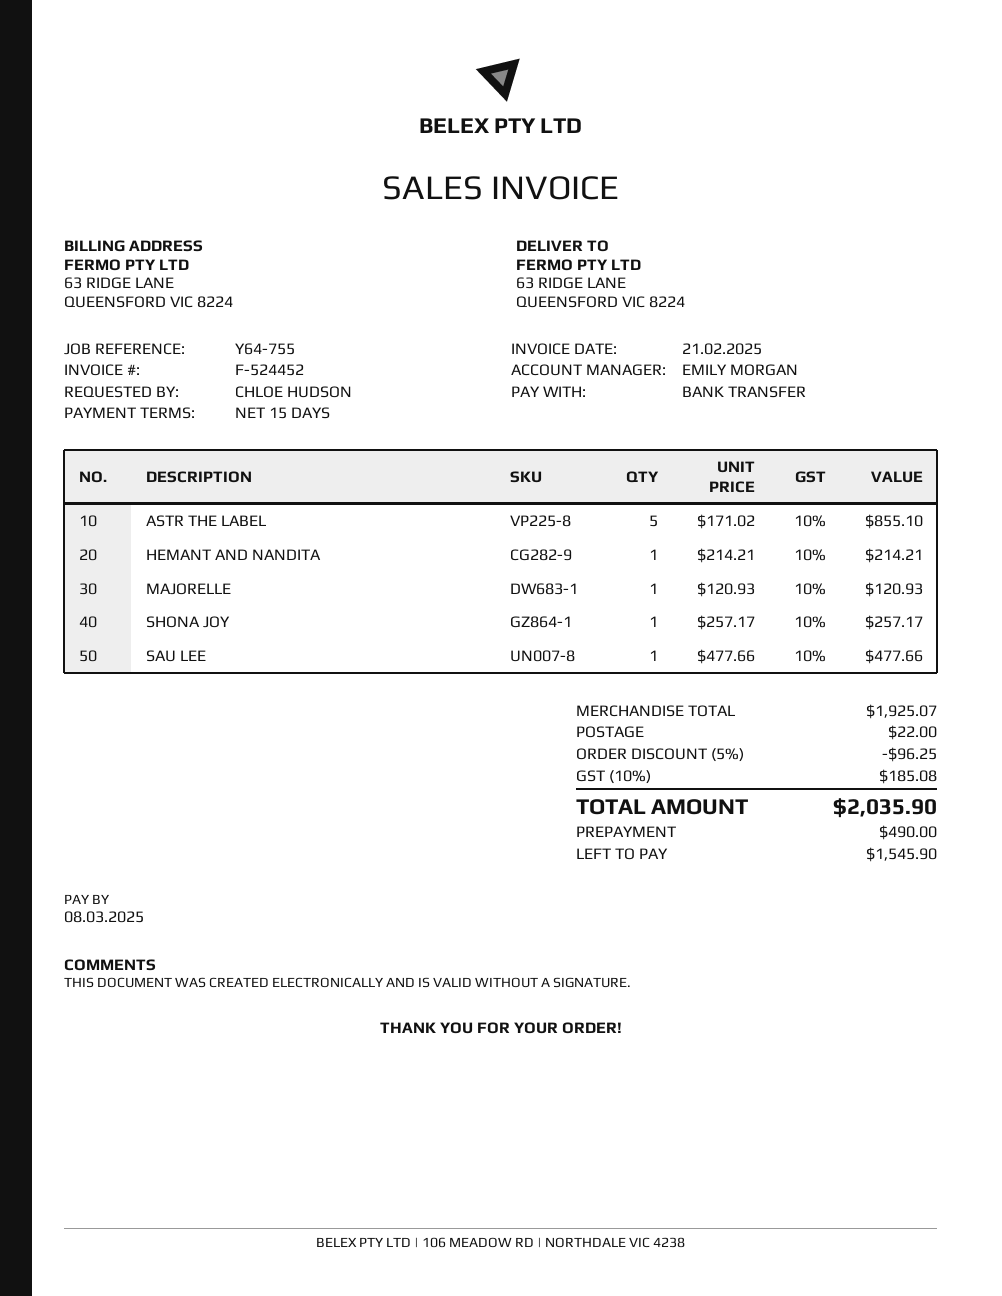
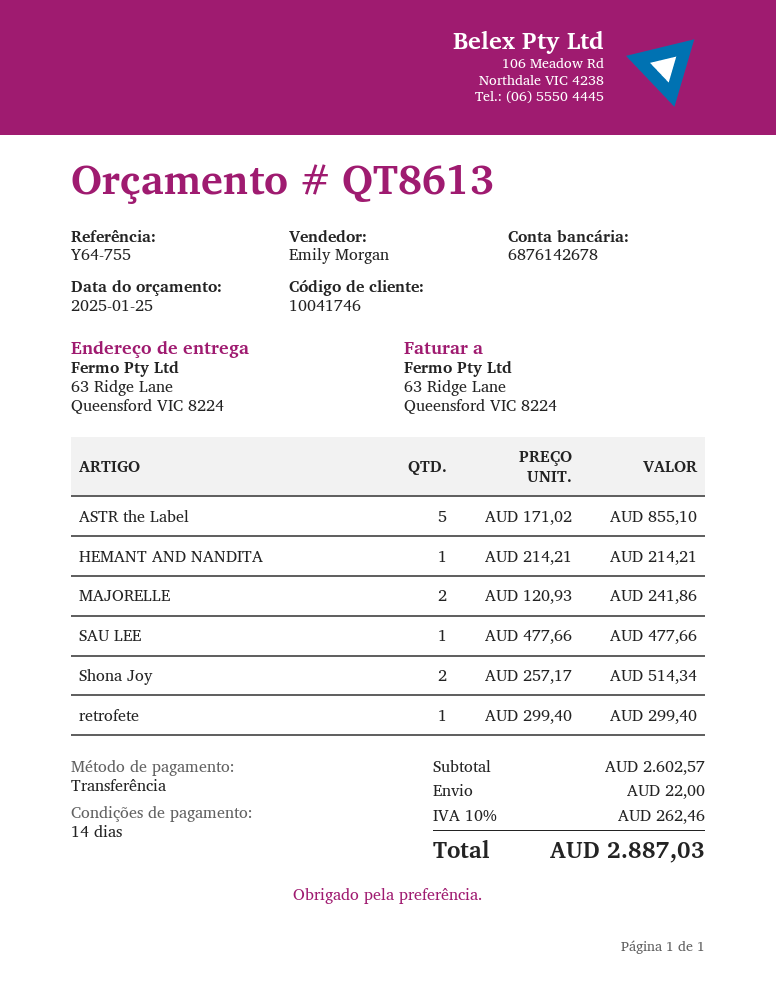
payment terms: 15 days -> 14 days
MAJORELLE: 1 x 120.93 = 120.93 -> 2 x 120.93 = 241.86
SHONA JOY: 1 x 257.17 = 257.17 -> 2 x 257.17 = 514.34
retrofete: none -> 1 x 299.40 = 299.40
subtotal: 1925.07 -> 2602.57
discount: 5% = 96.25 -> none
tax: 10% = 185.08 -> 10% = 262.46
total: 2035.90 -> 2887.03

